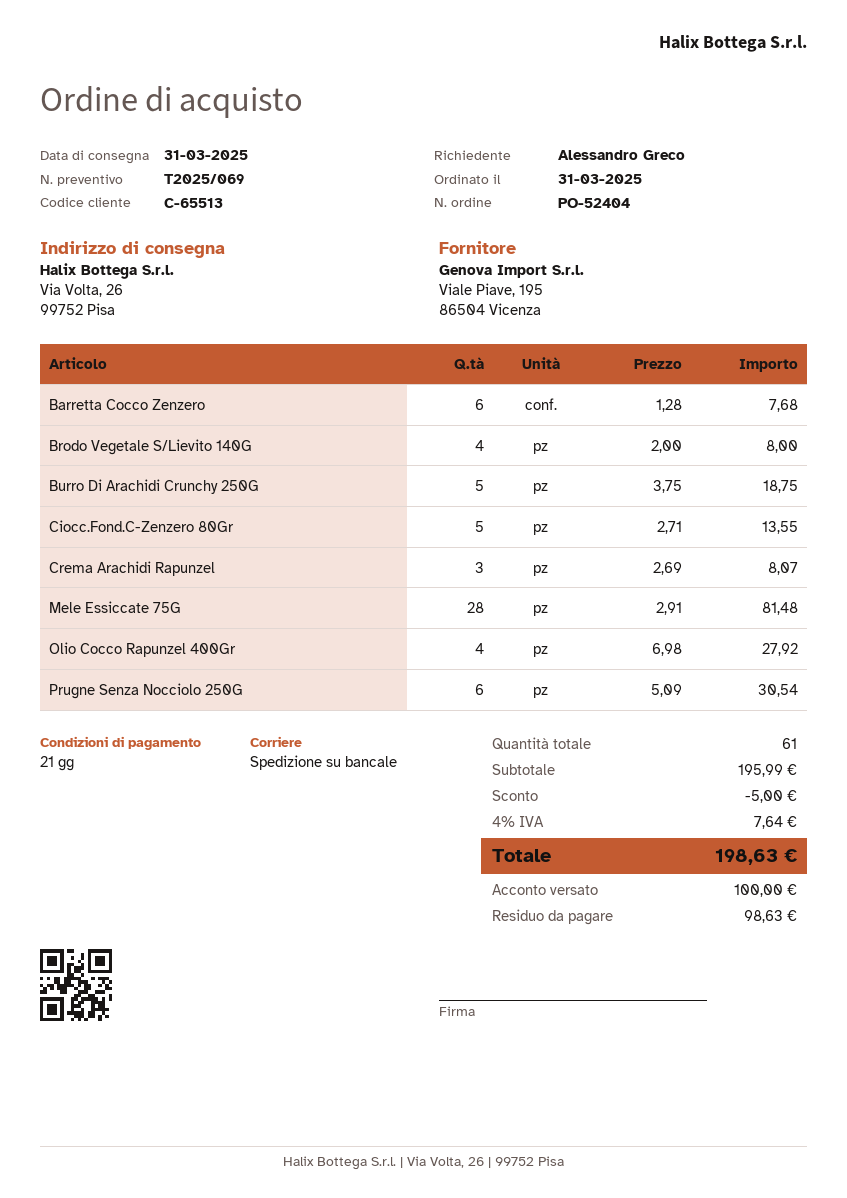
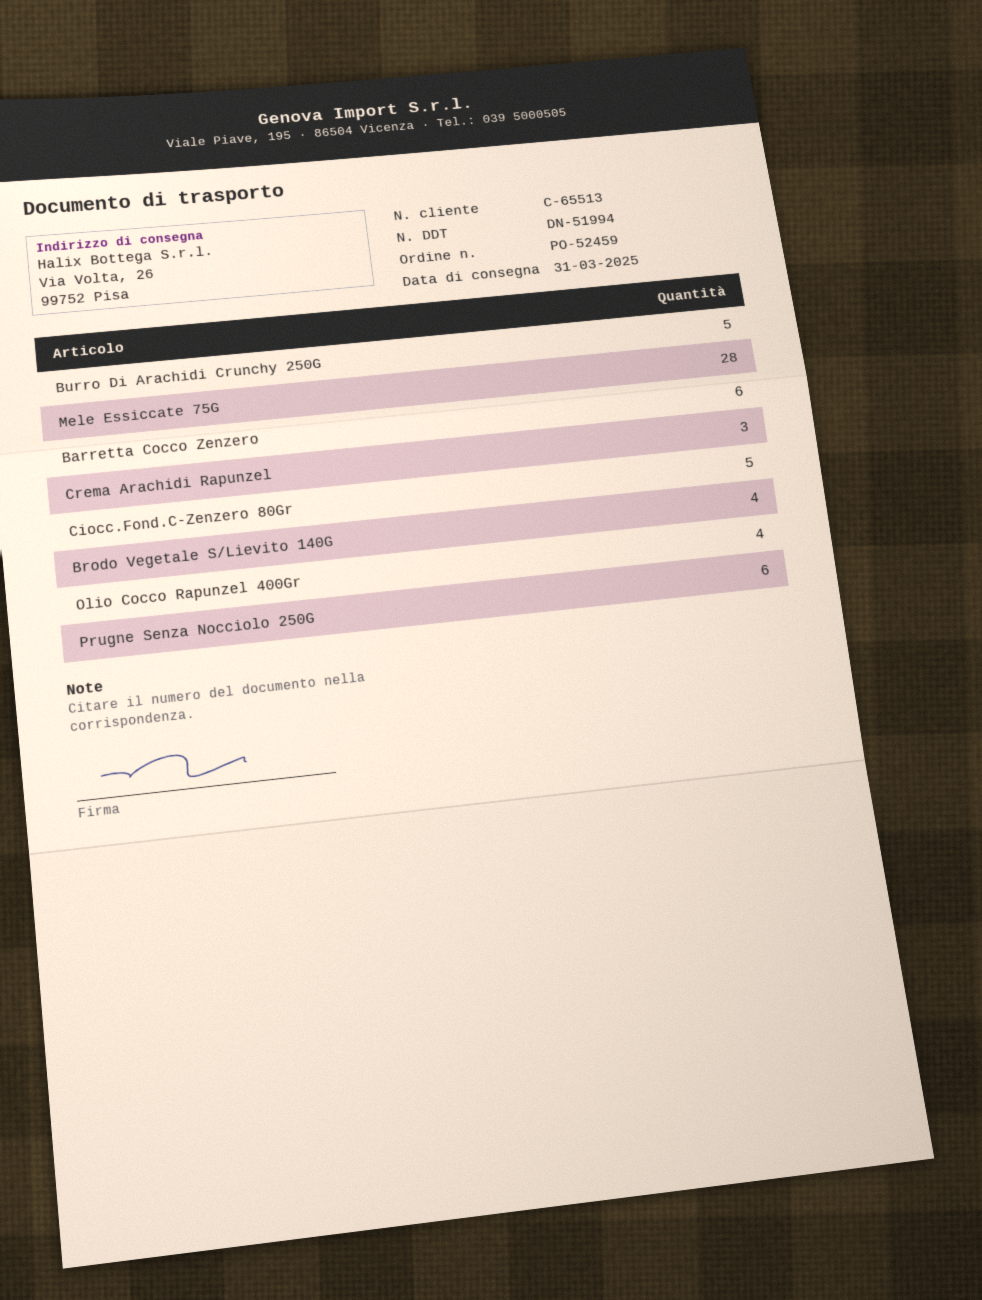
order number: PO-52404 -> PO-52459

